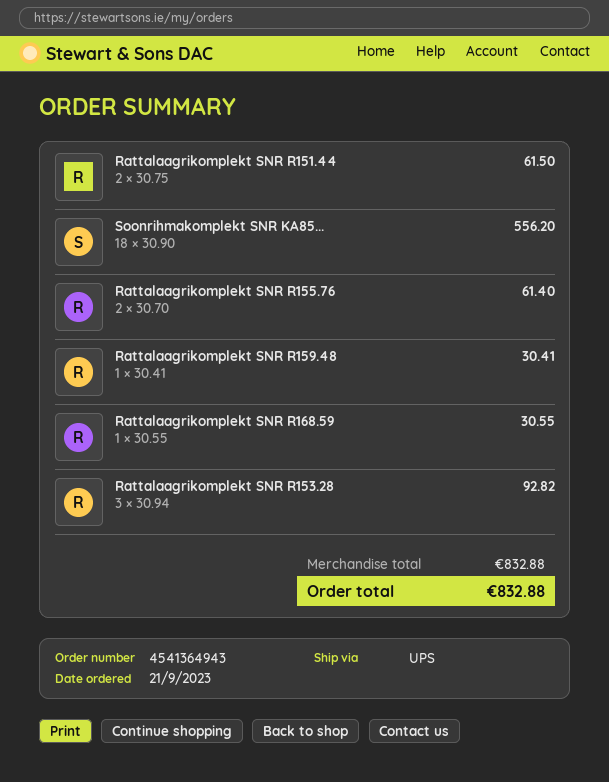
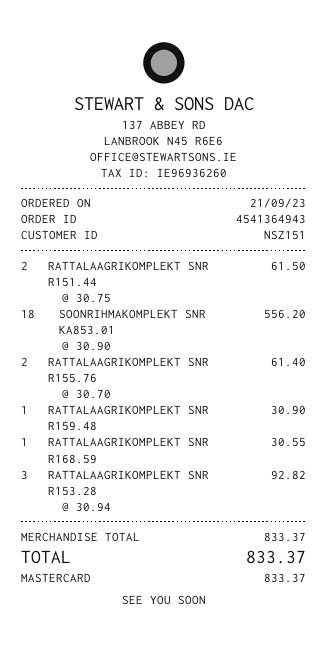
Rattalaagrikomplekt SNR R159.48: 1 x 30.41 = 30.41 -> 1 x 30.90 = 30.90
subtotal: 832.88 -> 833.37
total: 832.88 -> 833.37

